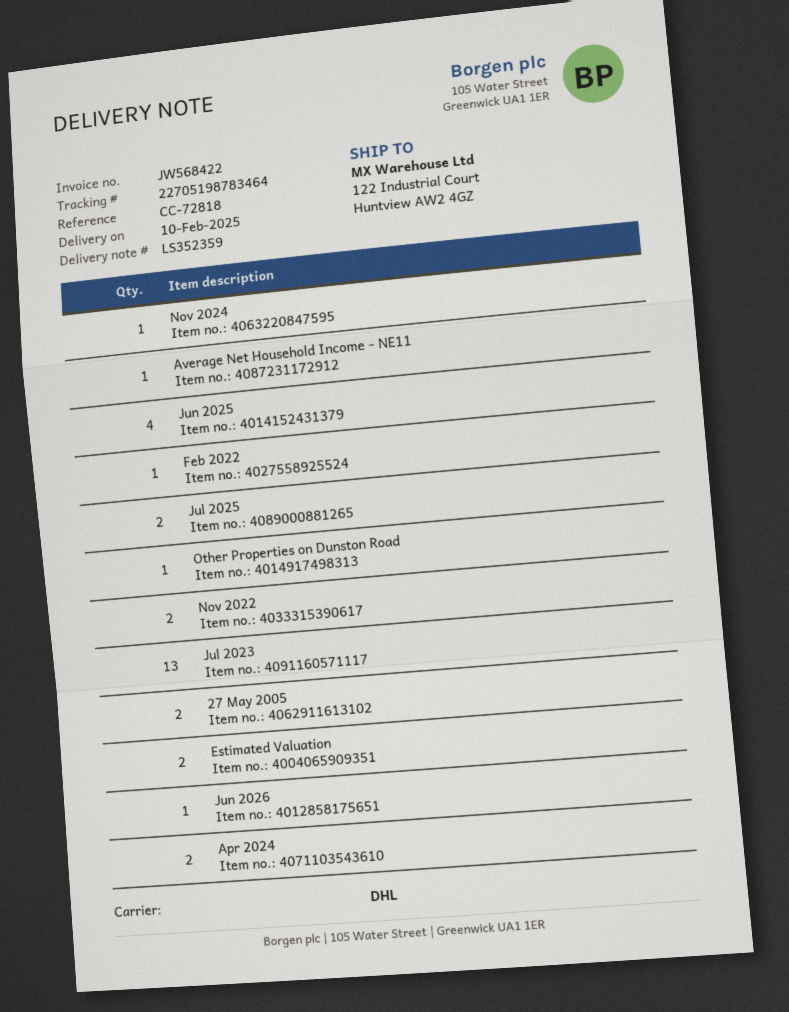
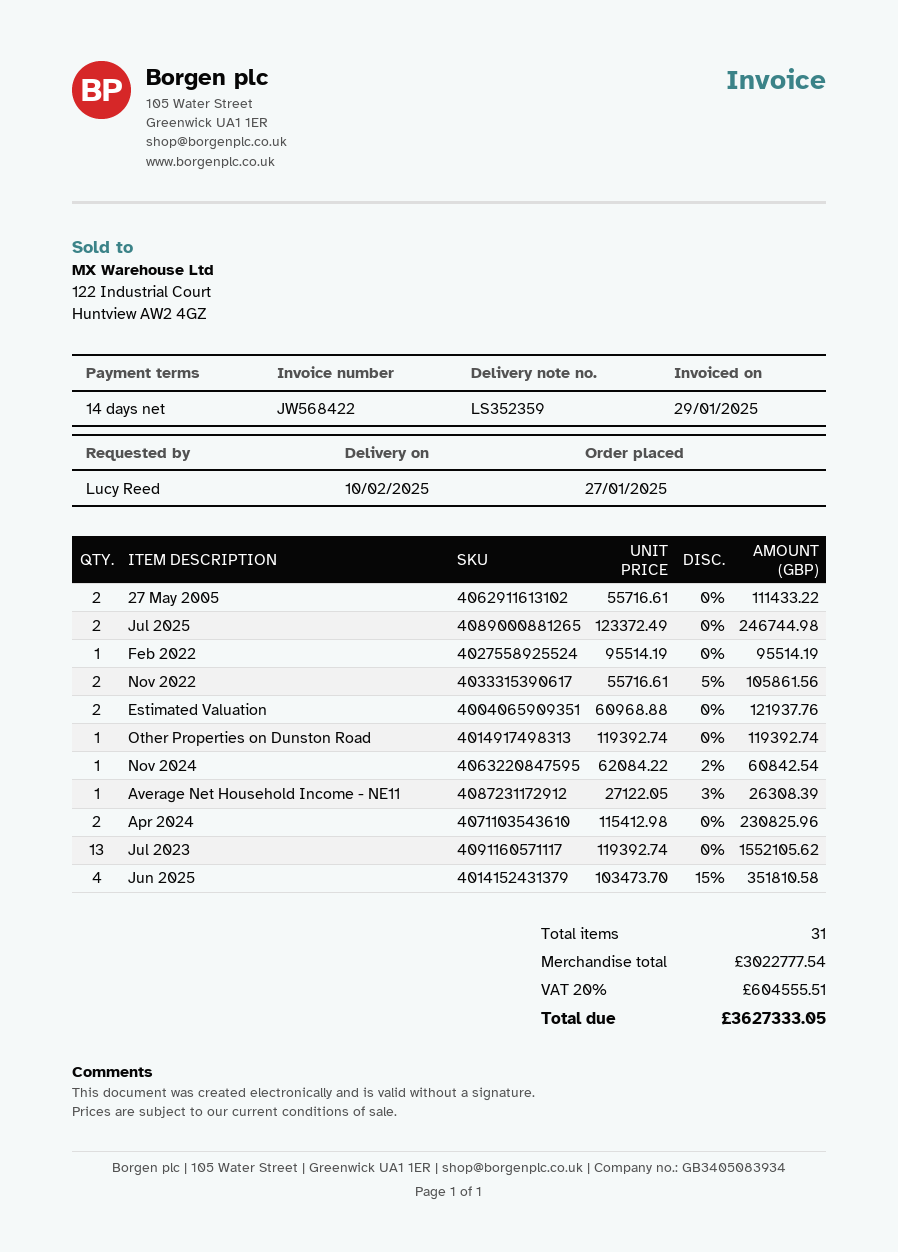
Jun 2026: 1 -> none

